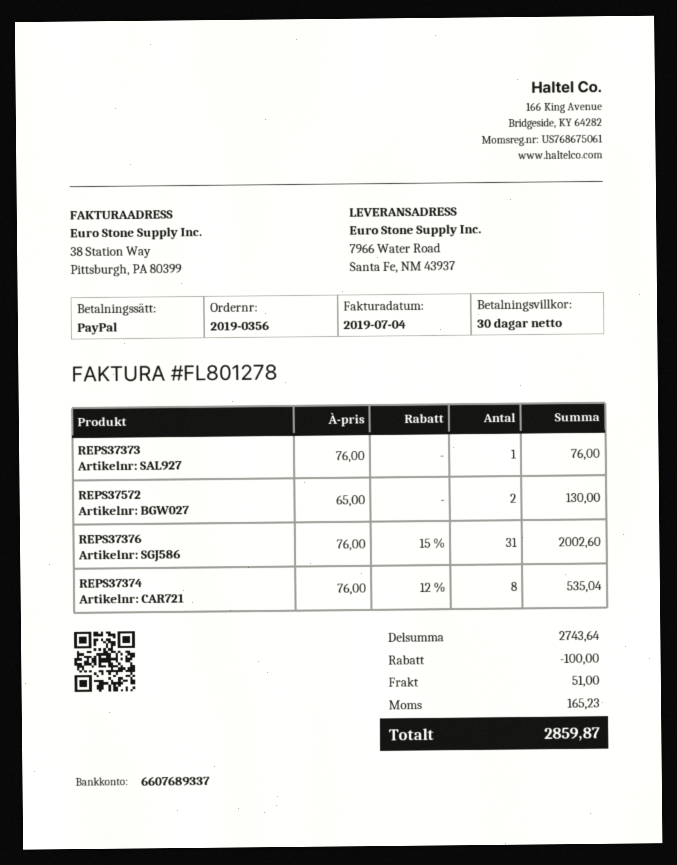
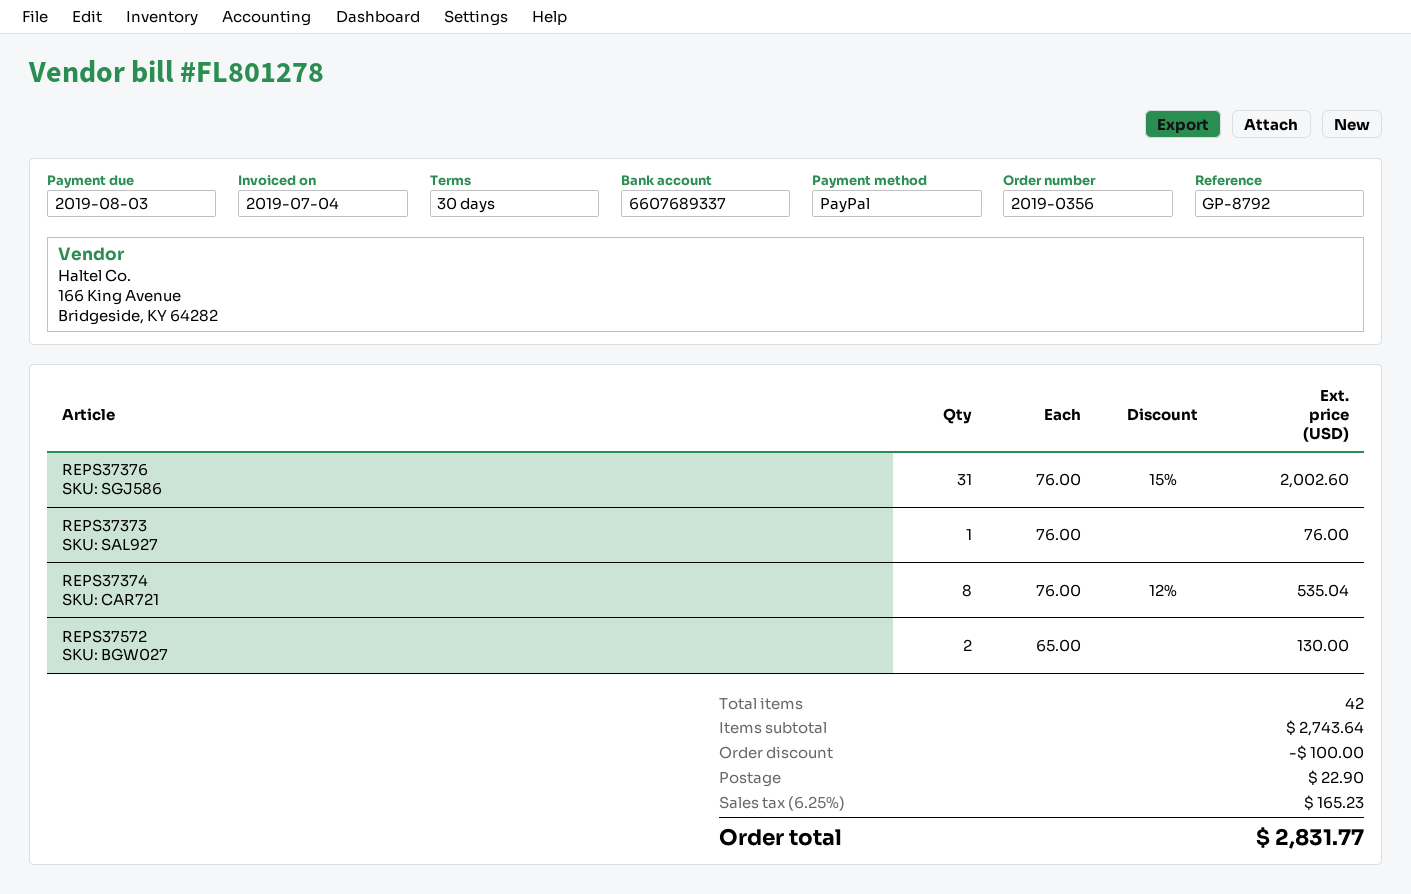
shipping: 51.00 -> 22.90
total: 2859.87 -> 2831.77

